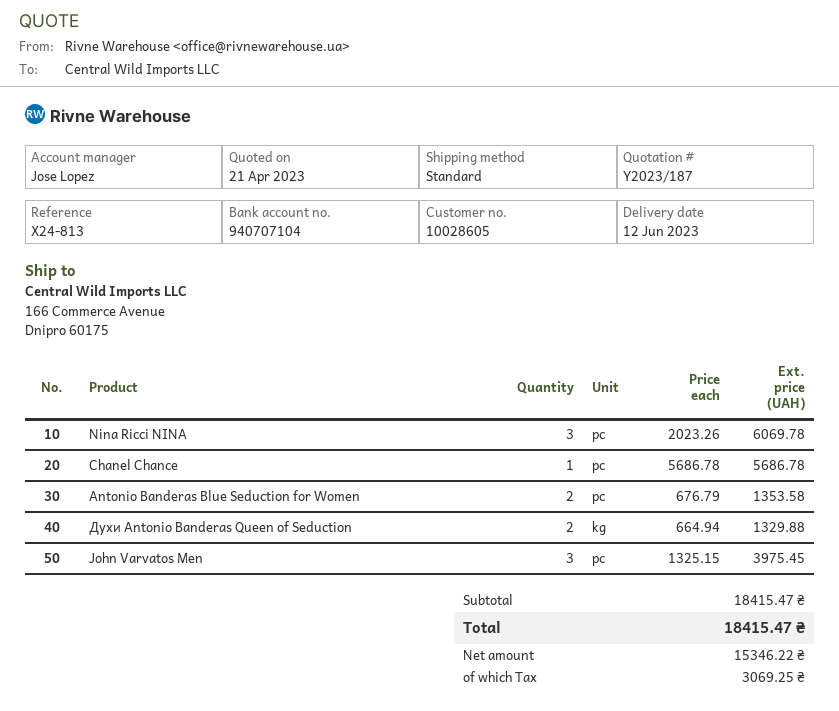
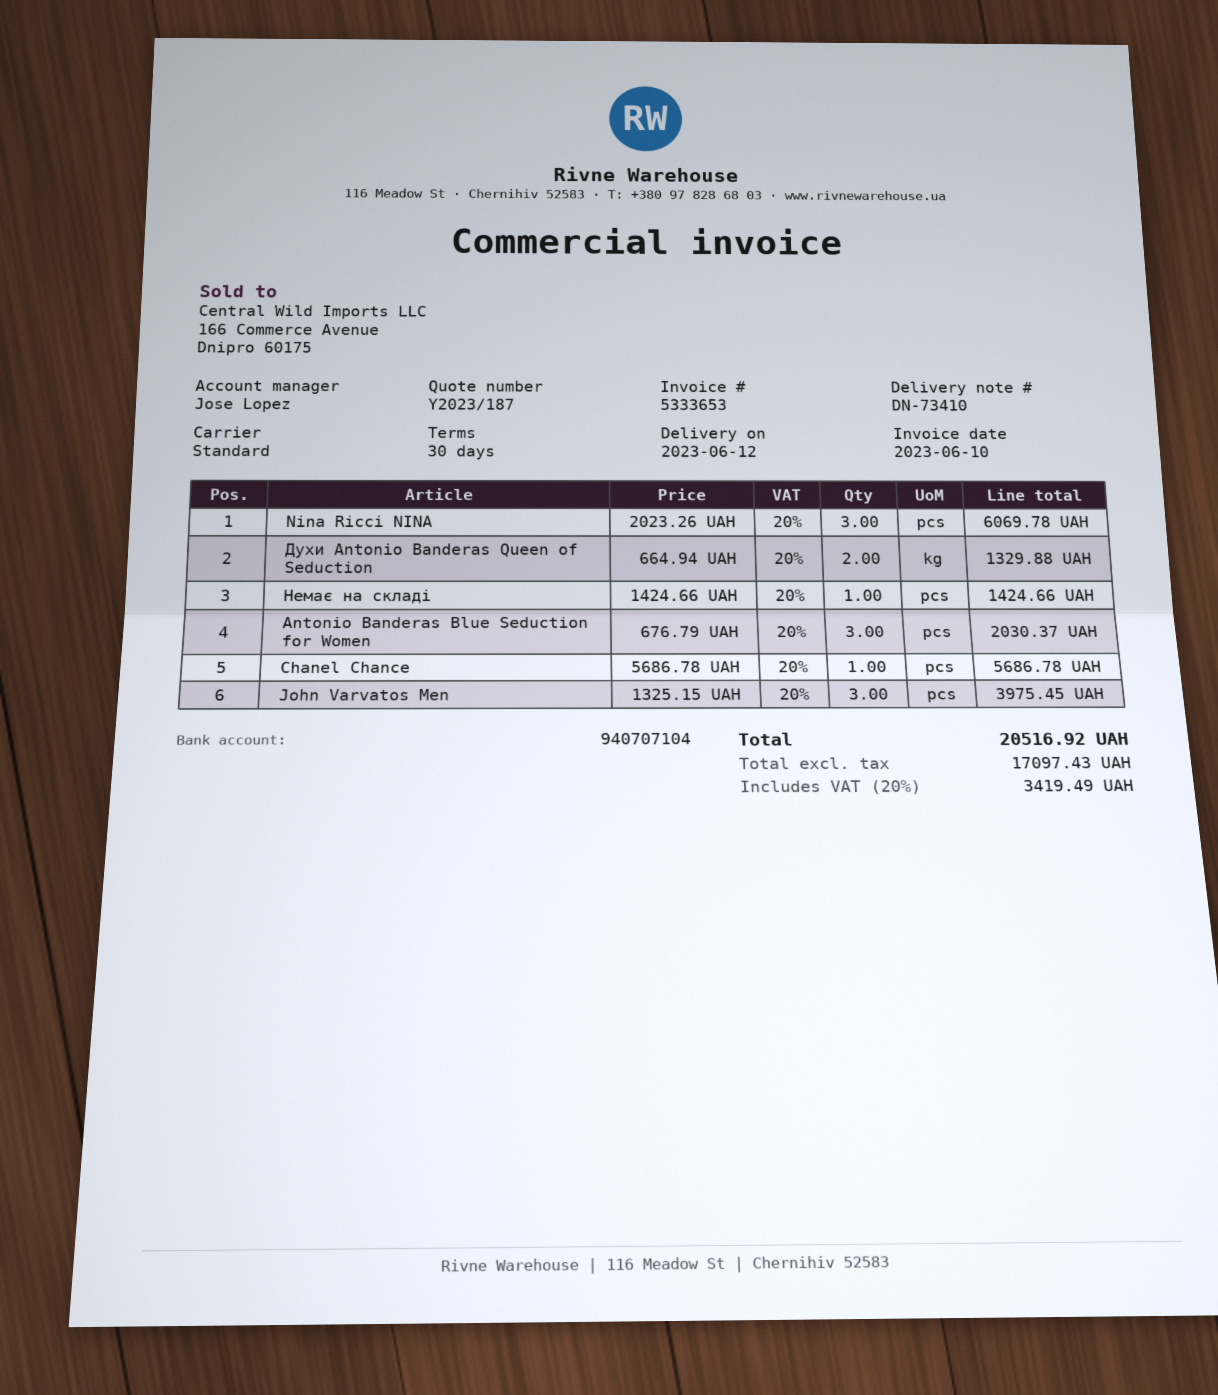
Antonio Banderas Blue Seduction for Women: 2 x 676.79 = 1353.58 -> 3 x 676.79 = 2030.37
Немає на складі: none -> 1 x 1424.66 = 1424.66
net: 15346.22 -> 17097.43
tax: 3069.25 -> 3419.49
total: 18415.47 -> 20516.92

